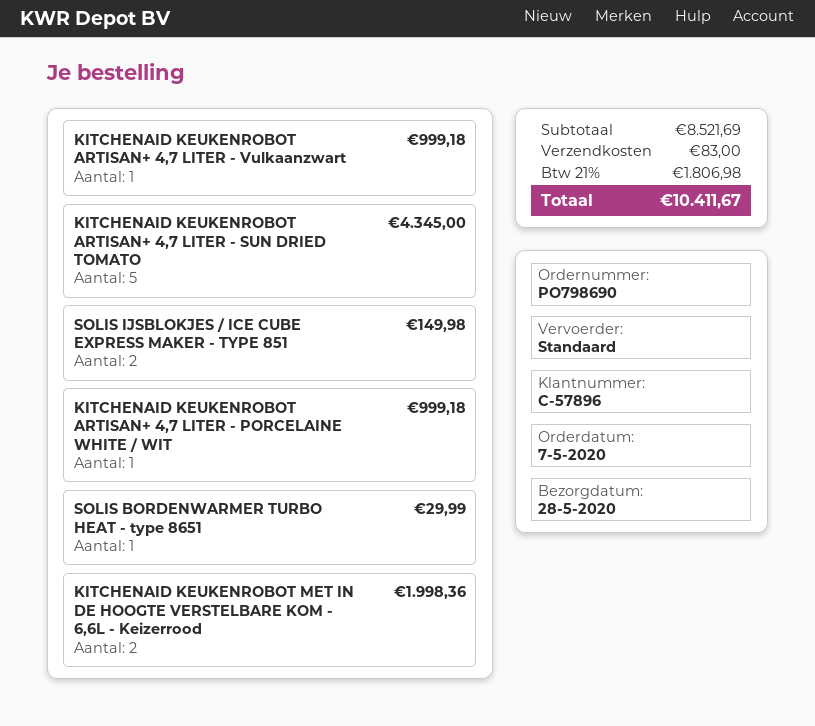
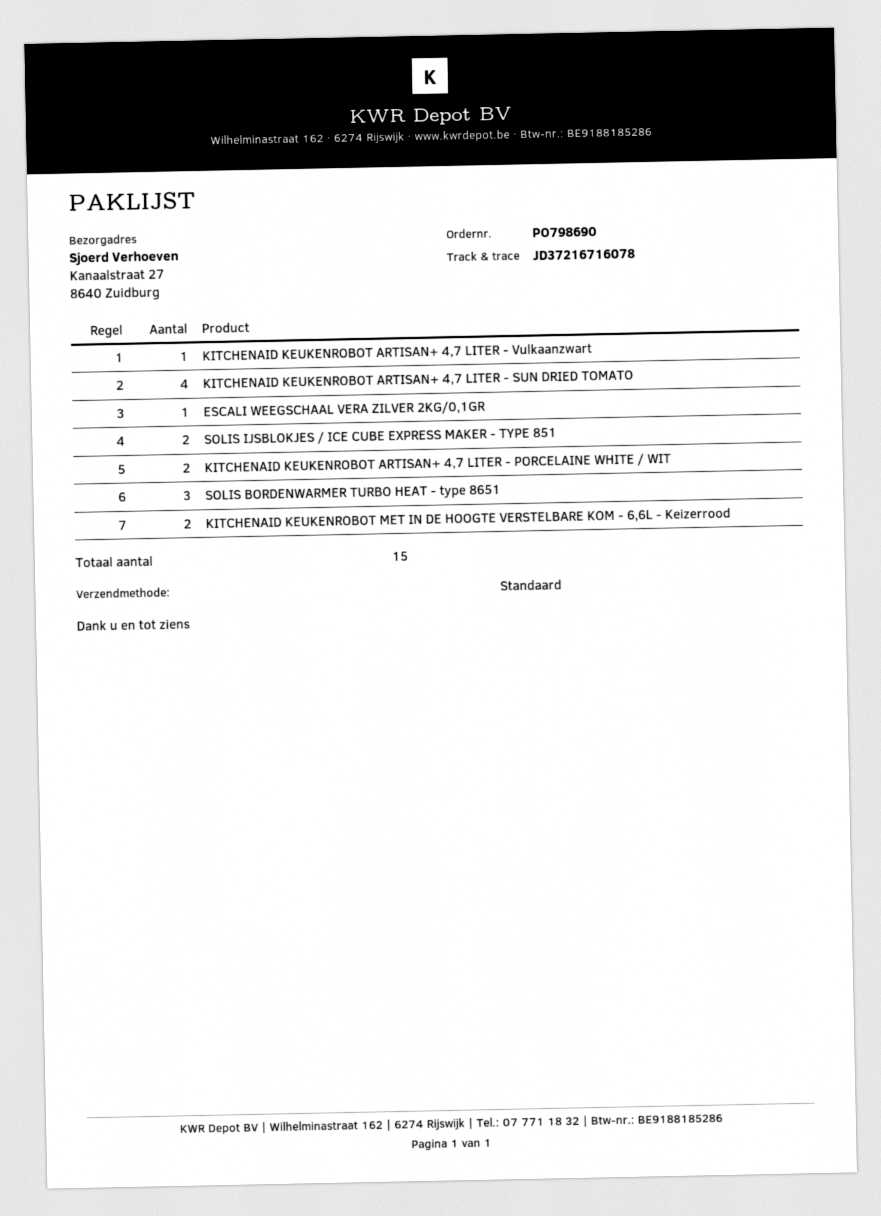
KITCHENAID KEUKENROBOT ARTISAN+ 4,7 LITER - SUN DRIED TOMATO: 5 -> 4
KITCHENAID KEUKENROBOT ARTISAN+ 4,7 LITER - PORCELAINE WHITE / WIT: 1 -> 2
SOLIS BORDENWARMER TURBO HEAT - type 8651: 1 -> 3
ESCALI WEEGSCHAAL VERA ZILVER 2KG/0,1GR: none -> 1

